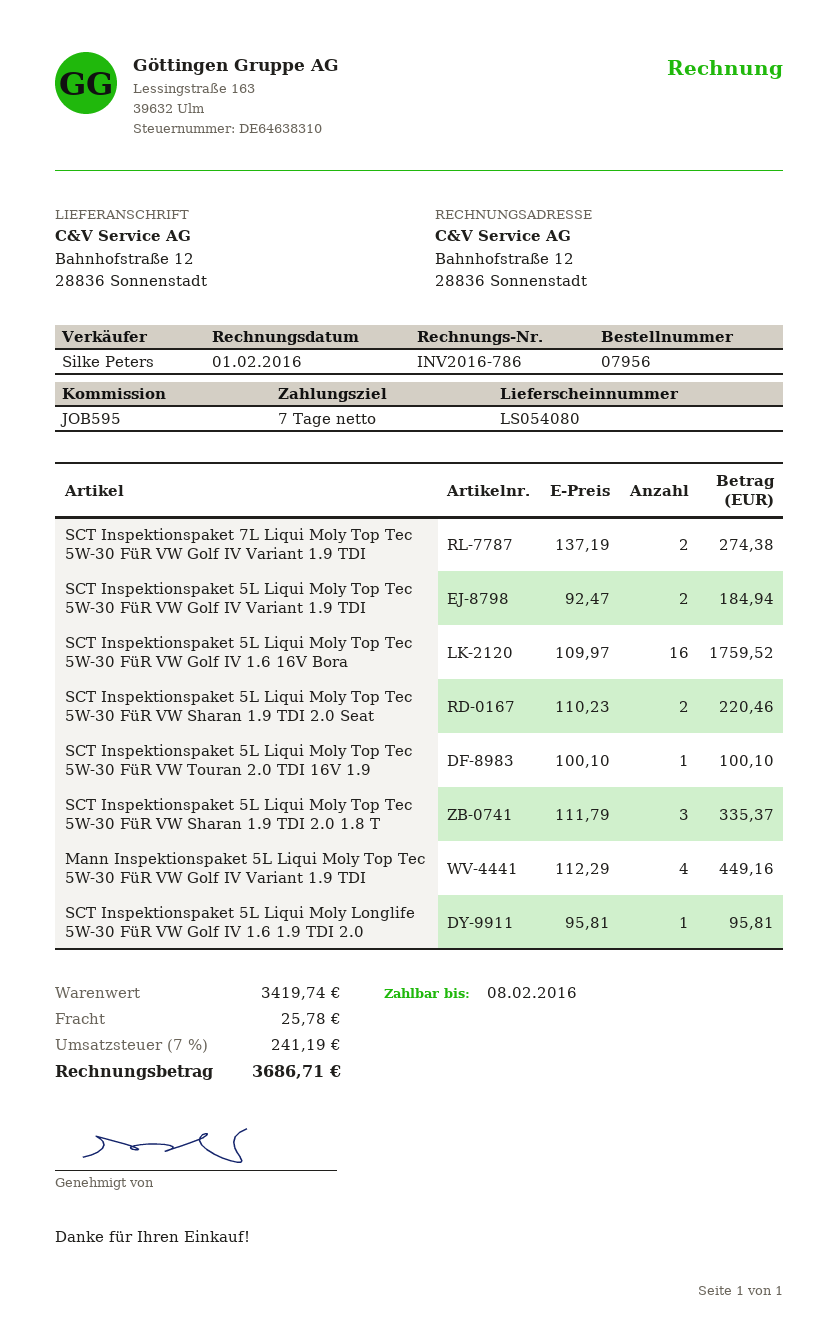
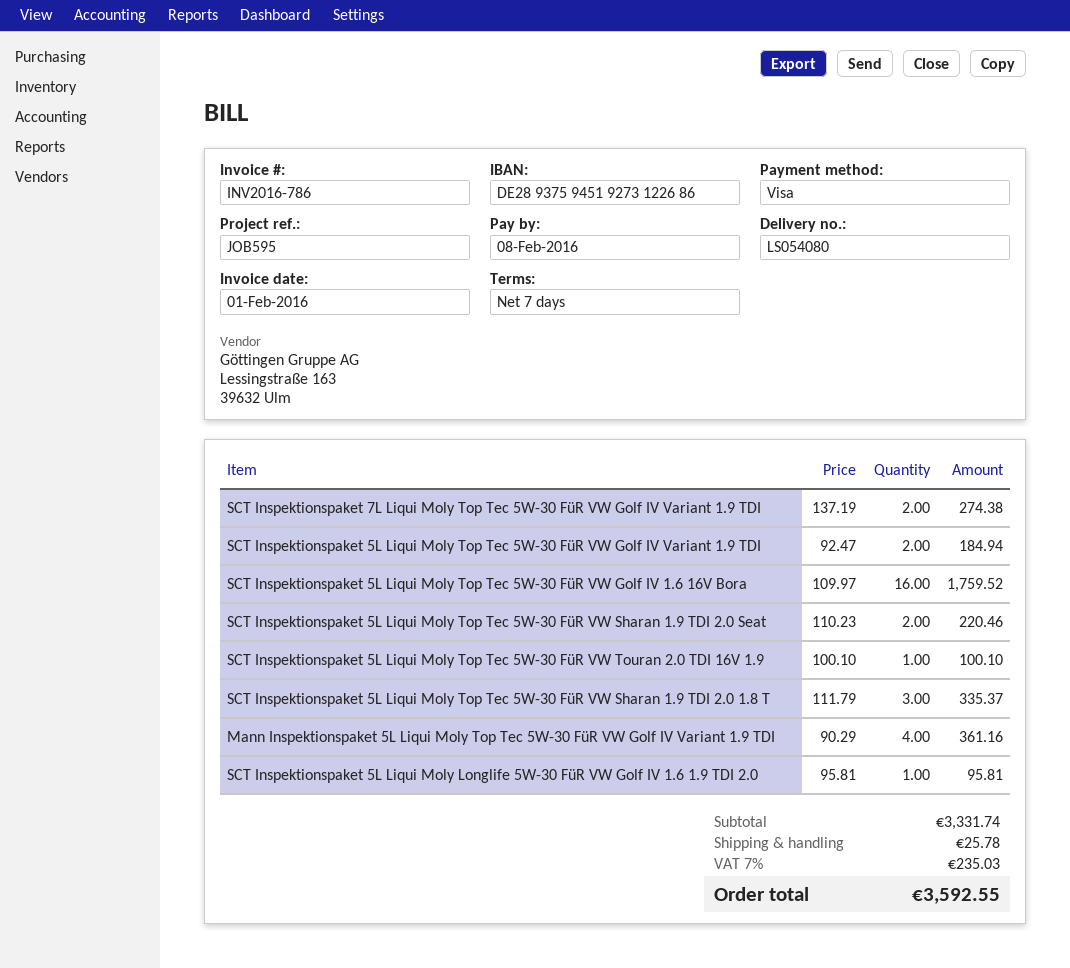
Mann Inspektionspaket 5L Liqui Moly Top Tec 5W-30 FüR VW Golf IV Variant 1.9 TDI: 4 x 112.29 = 449.16 -> 4 x 90.29 = 361.16
subtotal: 3419.74 -> 3331.74
tax: 7% = 241.19 -> 7% = 235.03
total: 3686.71 -> 3592.55

